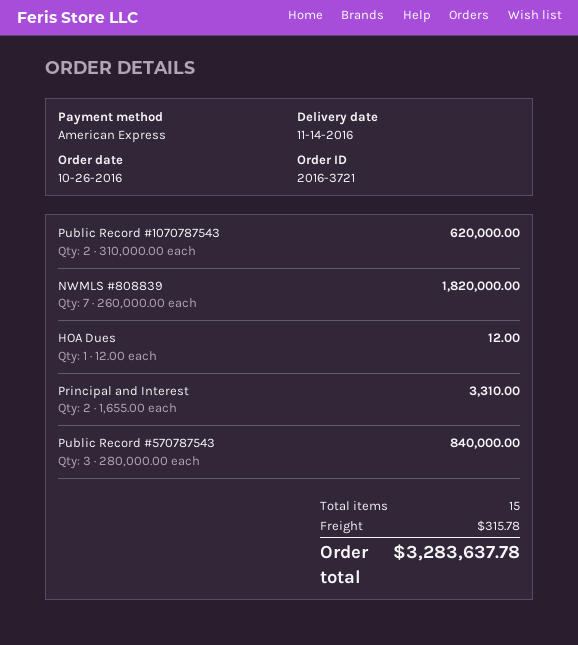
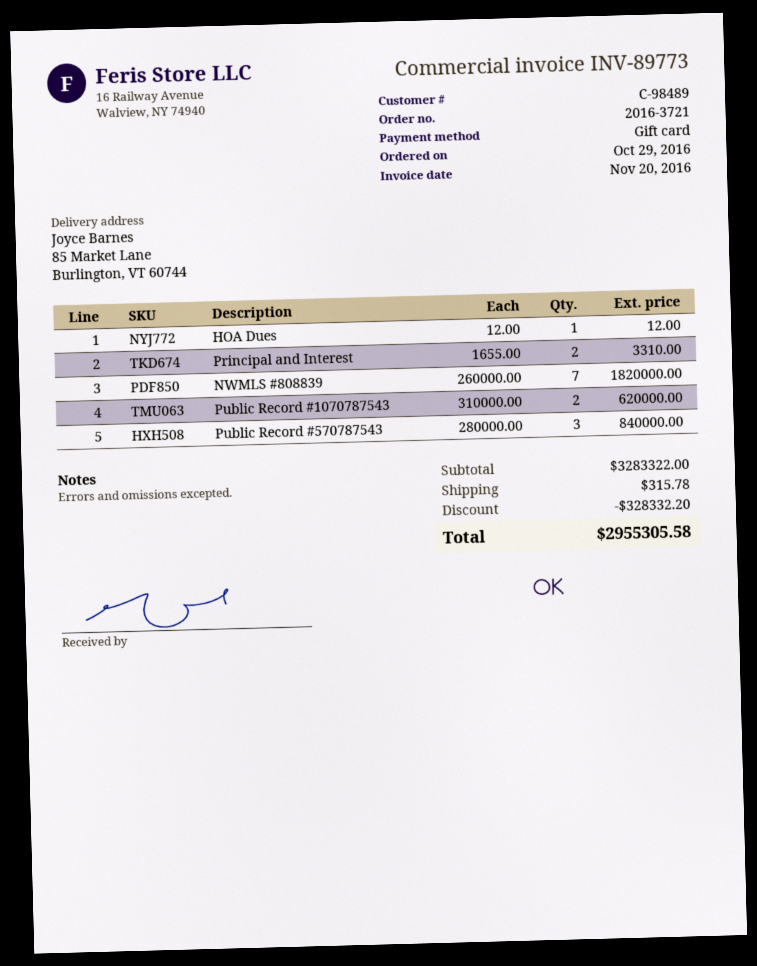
order date: 2016-10-26 -> 2016-10-29
payment method: American Express -> gift card
discount: none -> 328332.20
total: 3283637.78 -> 2955305.58

